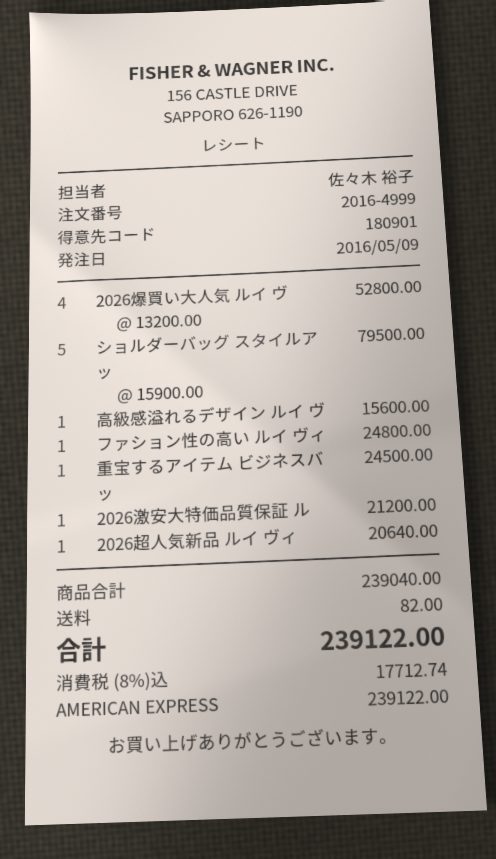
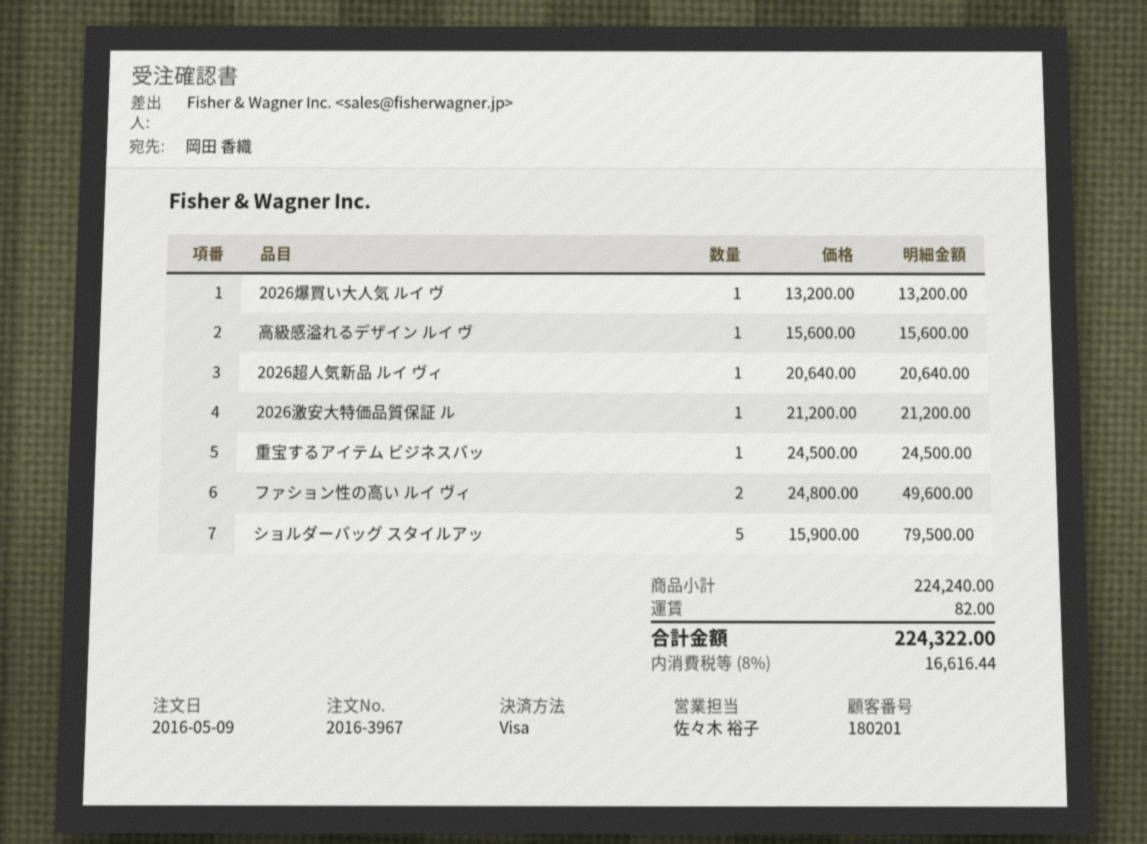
order number: 2016-4999 -> 2016-3967
customer number: 180901 -> 180201
payment method: American Express -> Visa
2026爆買い大人気 ルイ ヴ: 4 x 13200.00 = 52800.00 -> 1 x 13200.00 = 13200.00
ファション性の高い ルイ ヴィ: 1 x 24800.00 = 24800.00 -> 2 x 24800.00 = 49600.00
subtotal: 239040.00 -> 224240.00
tax: 8% = 17712.74 -> 8% = 16616.44
total: 239122.00 -> 224322.00

